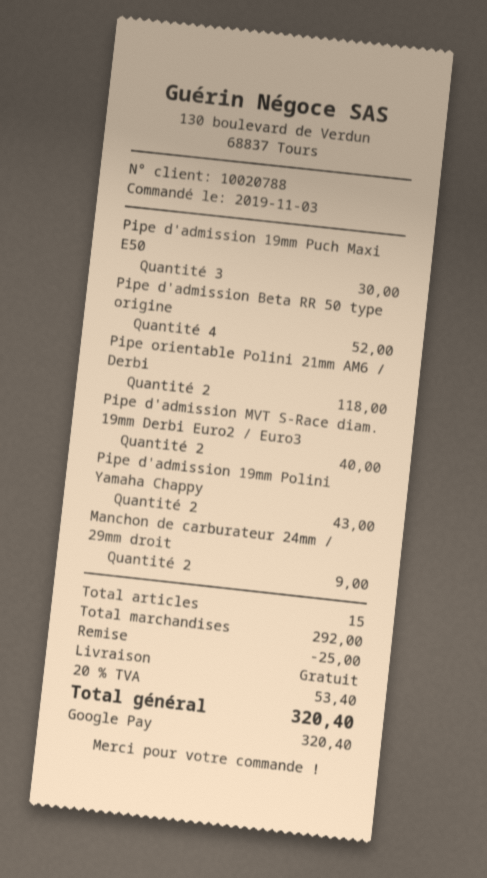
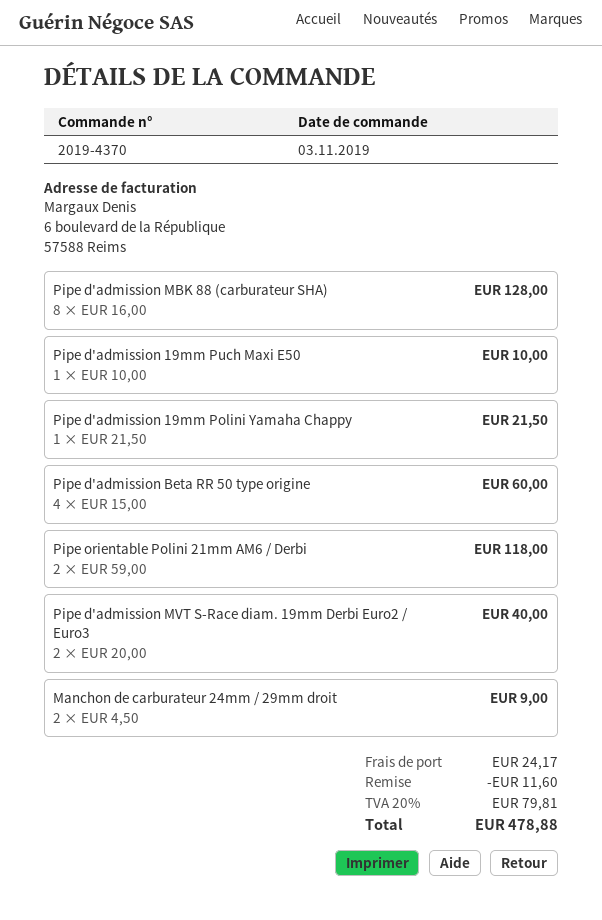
Pipe d'admission 19mm Puch Maxi E50: 3 for 30.00 -> 1 for 10.00
Pipe d'admission Beta RR 50 type origine: 4 for 52.00 -> 4 for 60.00
Pipe d'admission 19mm Polini Yamaha Chappy: 2 for 43.00 -> 1 for 21.50
Pipe d'admission MBK 88 (carburateur SHA): none -> 8 for 128.00
discount: 25.00 -> 11.60
shipping: 0.00 -> 24.17
tax: 20% = 53.40 -> 20% = 79.81
total: 320.40 -> 478.88

